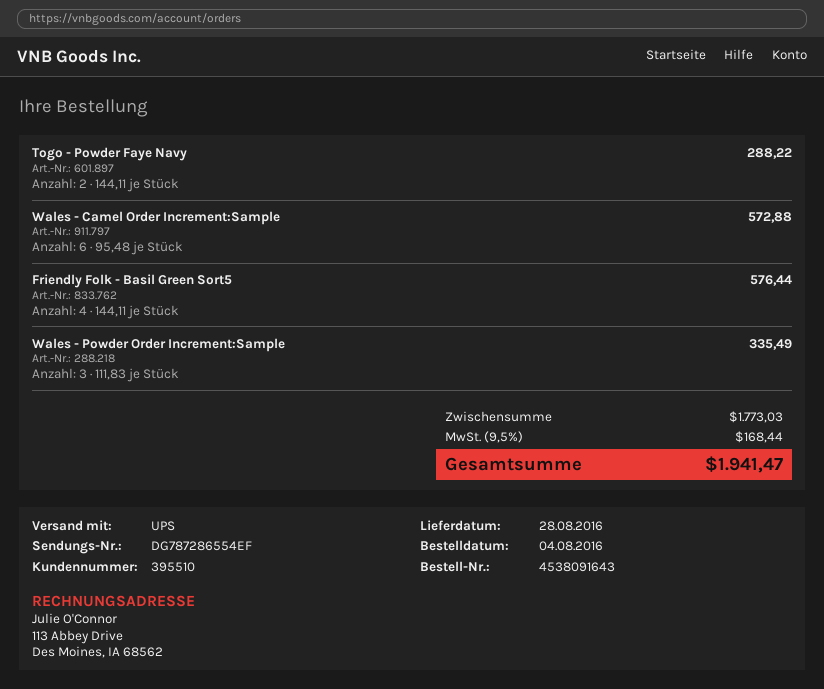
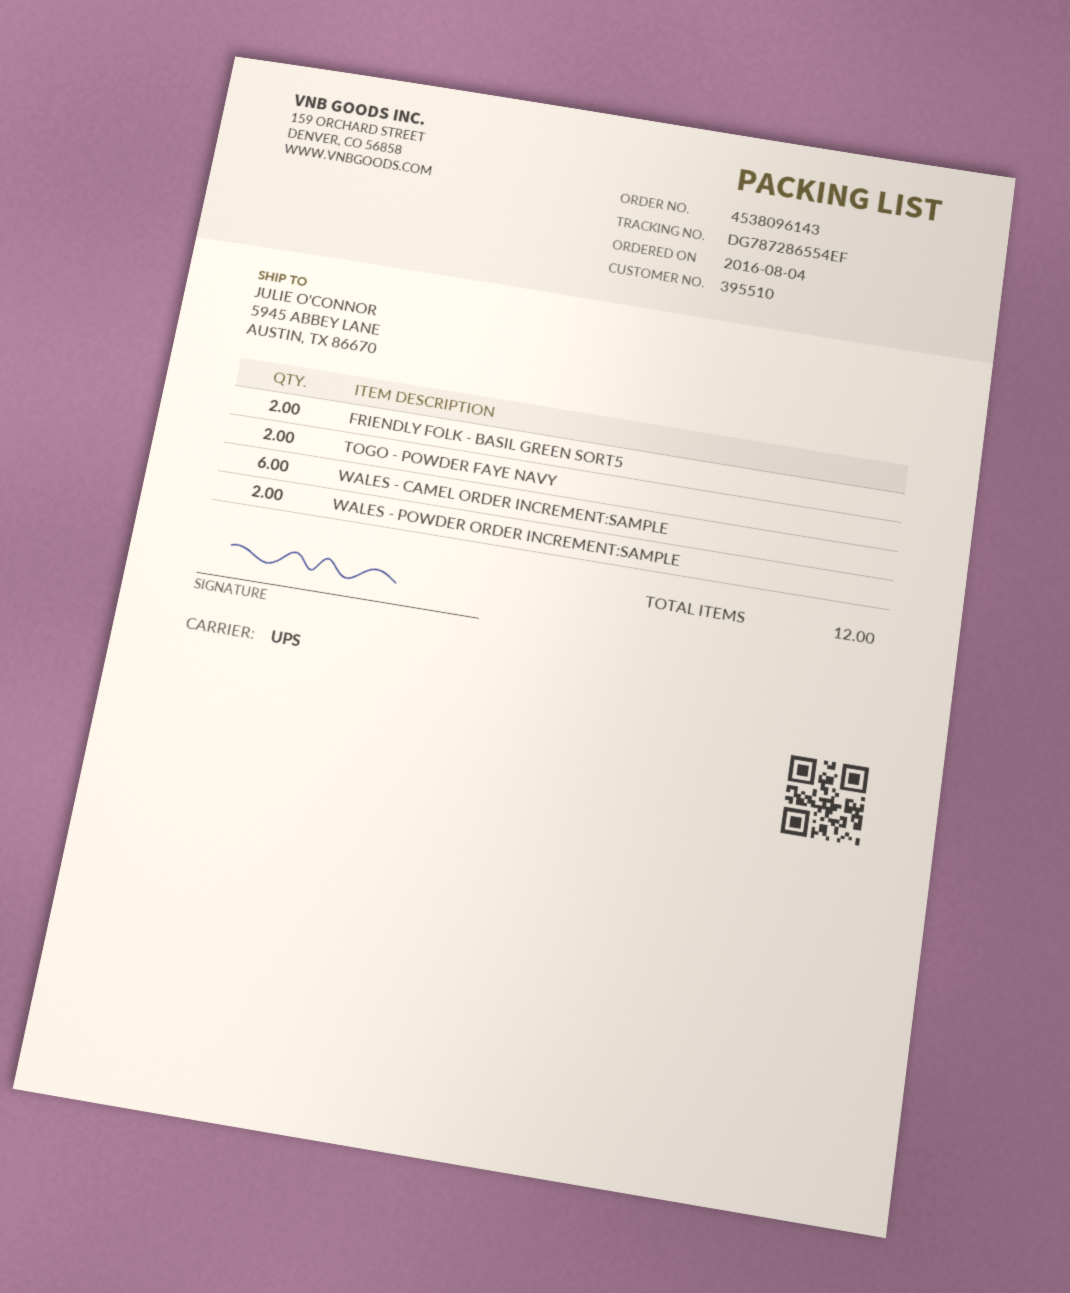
order number: 4538091643 -> 4538096143
Friendly Folk - Basil Green Sort5: 4 -> 2
Wales - Powder Order Increment:Sample: 3 -> 2

